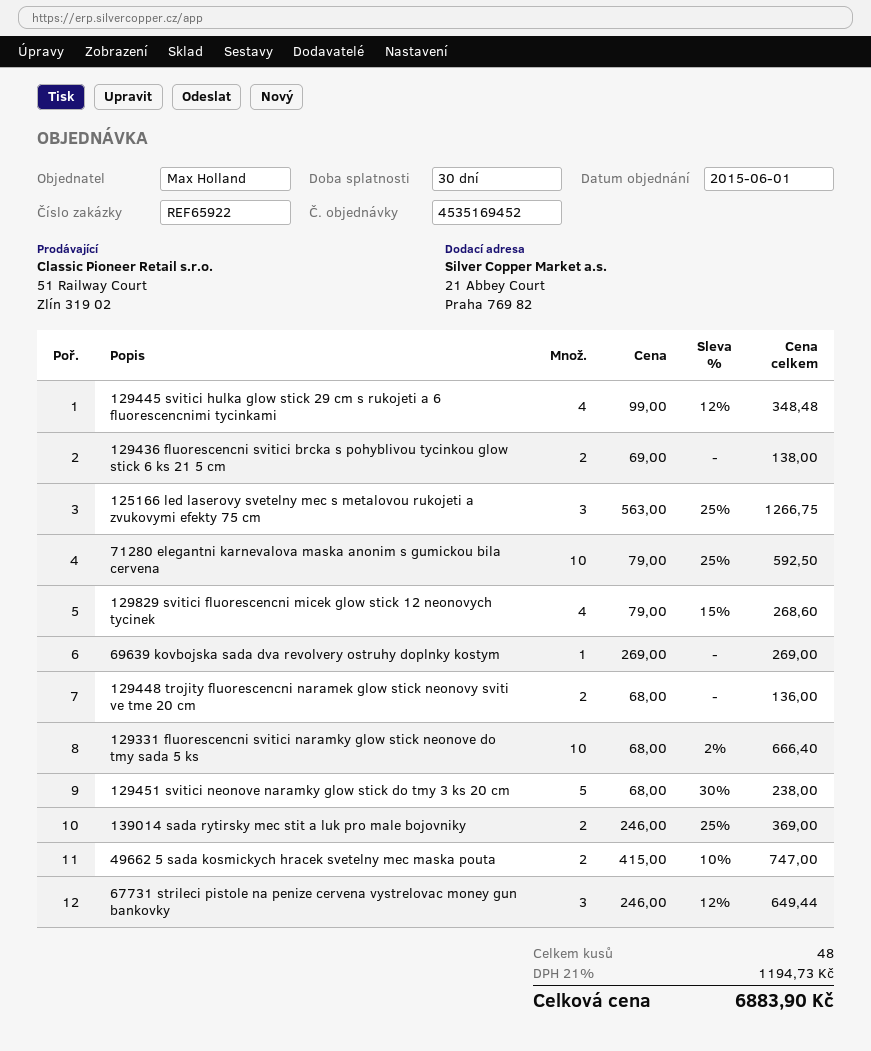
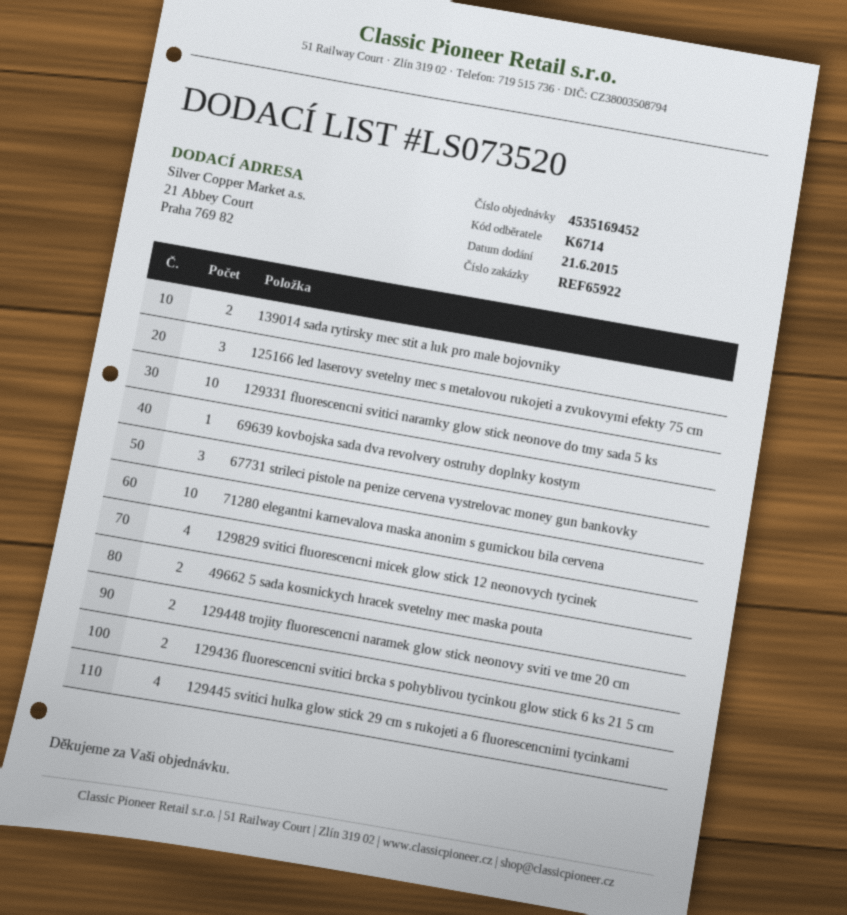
129451 svitici neonove naramky glow stick do tmy 3 ks 20 cm: 5 -> none

